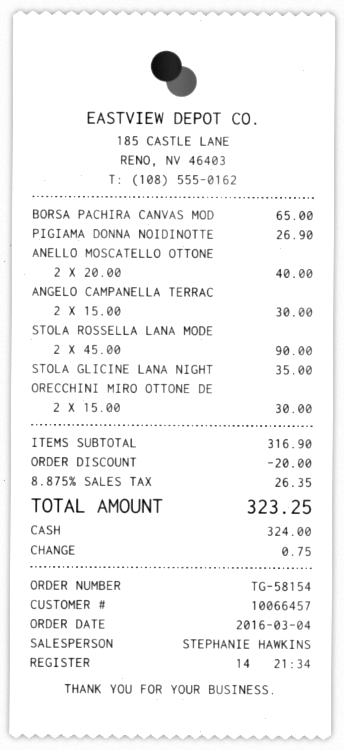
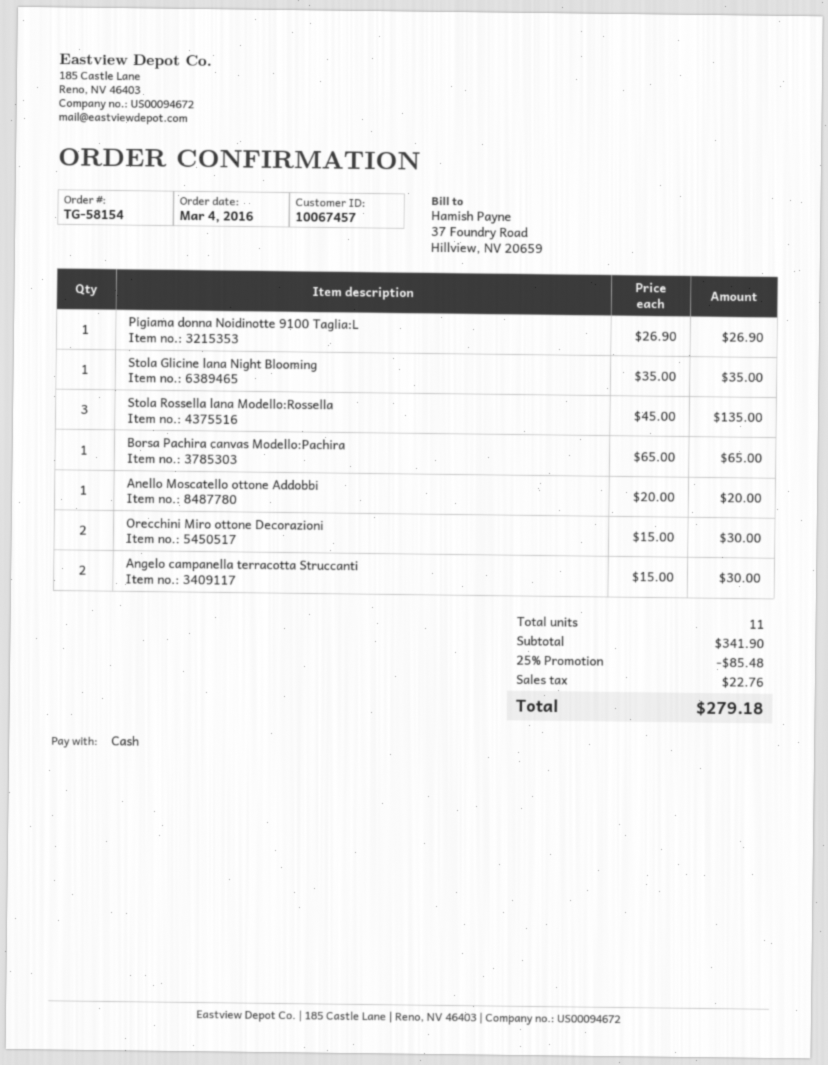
customer number: 10066457 -> 10067457
ANELLO MOSCATELLO OTTONE: 2 x 20.00 = 40.00 -> 1 x 20.00 = 20.00
STOLA ROSSELLA LANA MODE: 2 x 45.00 = 90.00 -> 3 x 45.00 = 135.00
subtotal: 316.90 -> 341.90
discount: 20.00 -> 85.48
tax: 26.35 -> 22.76
total: 323.25 -> 279.18

